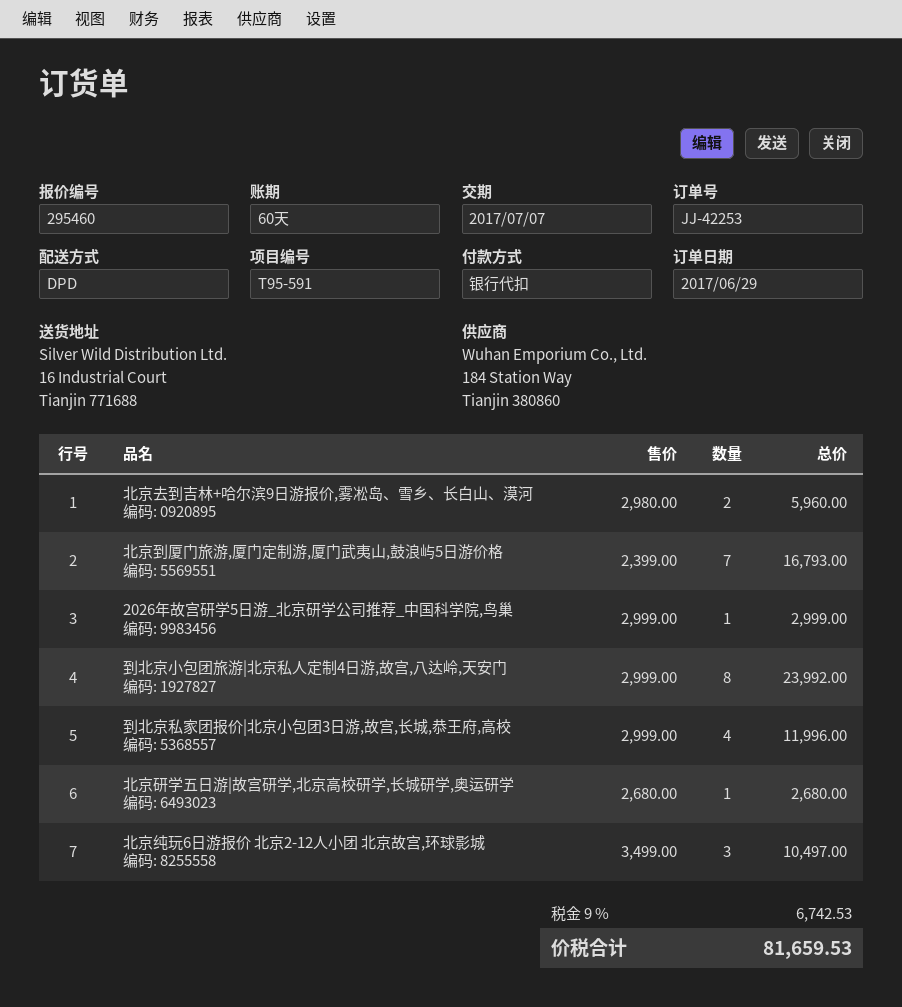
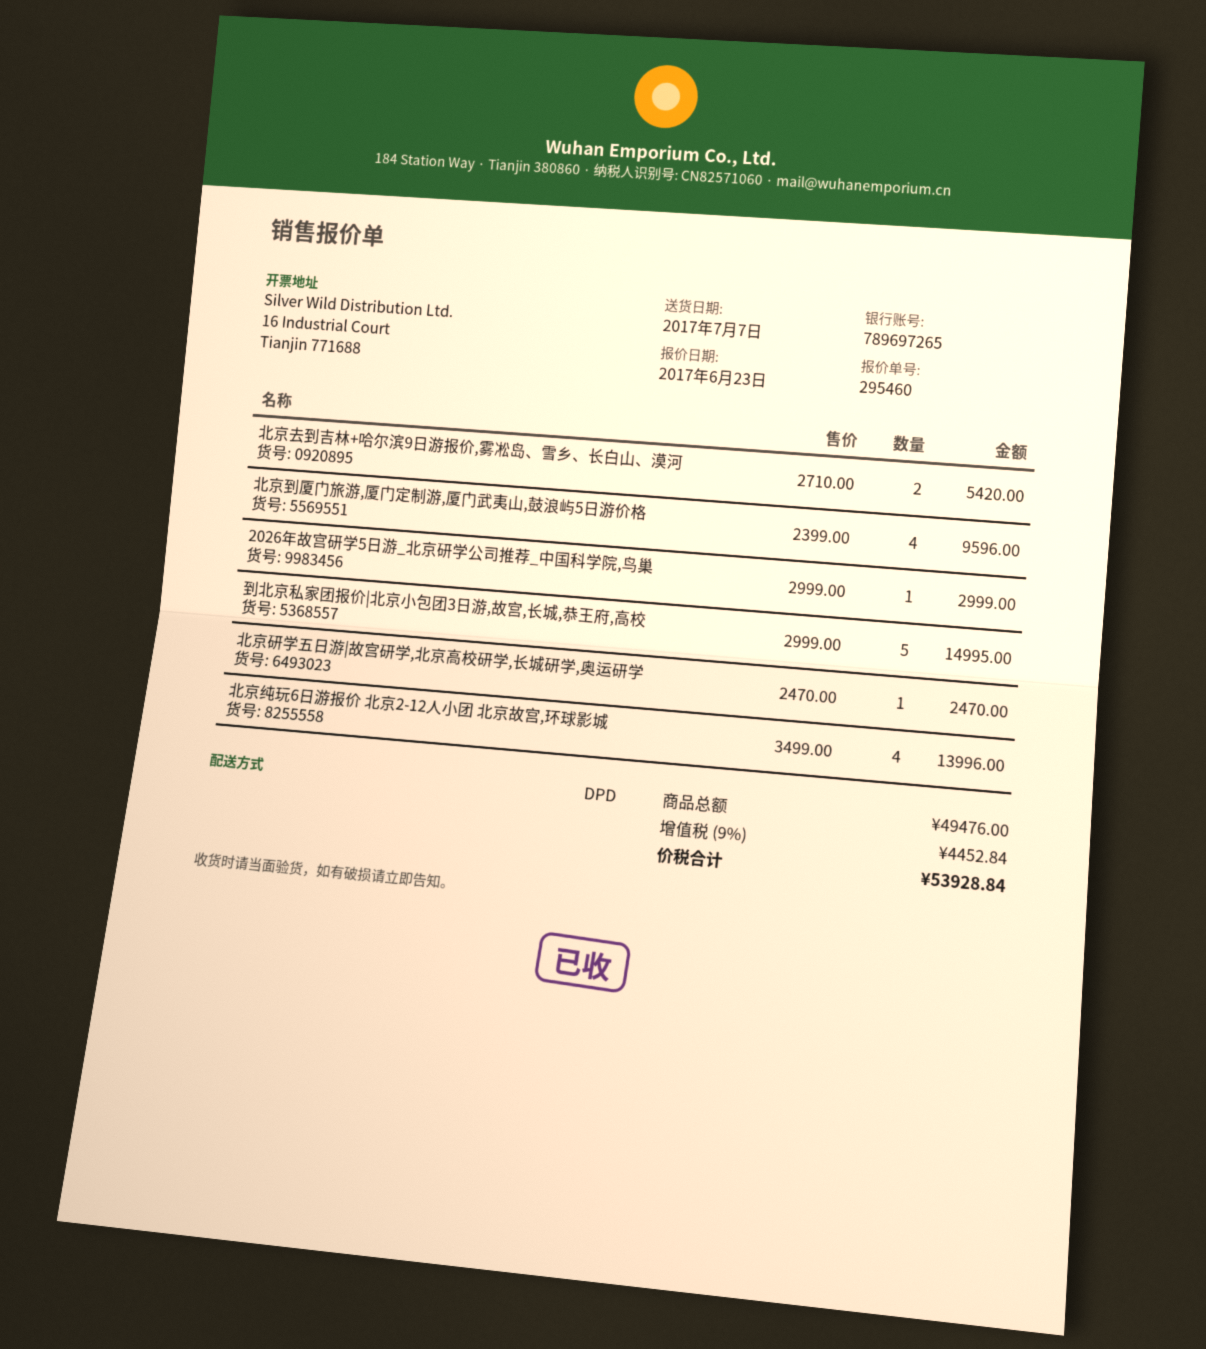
北京去到吉林+哈尔滨9日游报价,雾凇岛、雪乡、长白山、漠河: 2 x 2980.00 = 5960.00 -> 2 x 2710.00 = 5420.00
北京到厦门旅游,厦门定制游,厦门武夷山,鼓浪屿5日游价格: 7 x 2399.00 = 16793.00 -> 4 x 2399.00 = 9596.00
到北京小包团旅游|北京私人定制4日游,故宫,八达岭,天安门: 8 x 2999.00 = 23992.00 -> none
到北京私家团报价|北京小包团3日游,故宫,长城,恭王府,高校: 4 x 2999.00 = 11996.00 -> 5 x 2999.00 = 14995.00
北京研学五日游|故宫研学,北京高校研学,长城研学,奥运研学: 1 x 2680.00 = 2680.00 -> 1 x 2470.00 = 2470.00
北京纯玩6日游报价 北京2-12人小团 北京故宫,环球影城: 3 x 3499.00 = 10497.00 -> 4 x 3499.00 = 13996.00
tax: 9% = 6742.53 -> 9% = 4452.84
total: 81659.53 -> 53928.84

